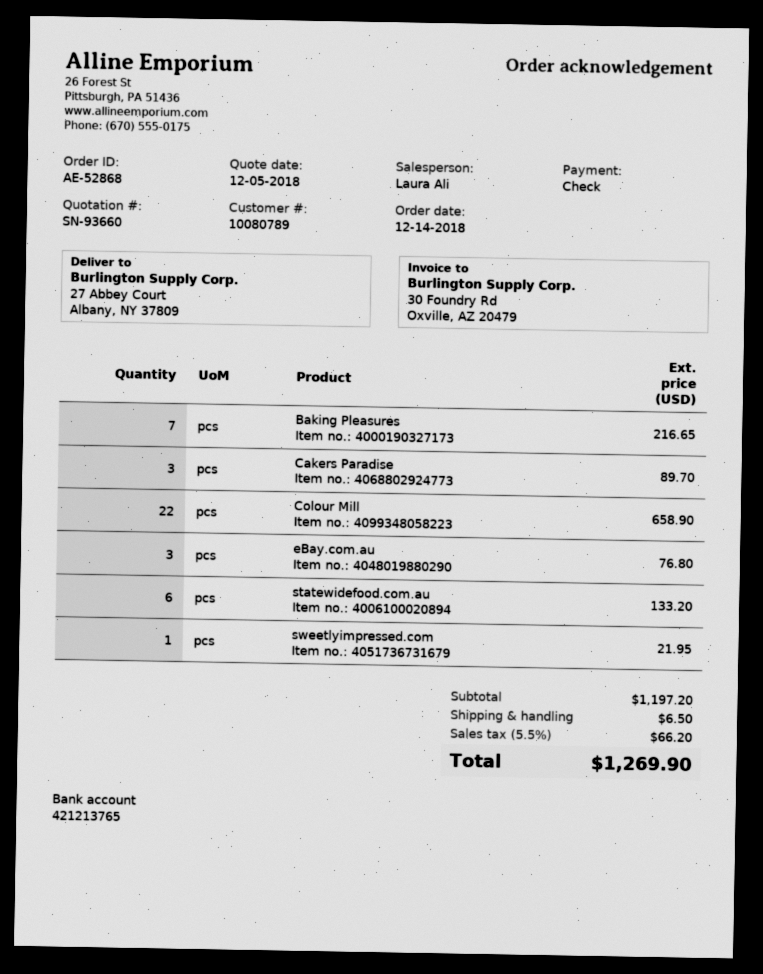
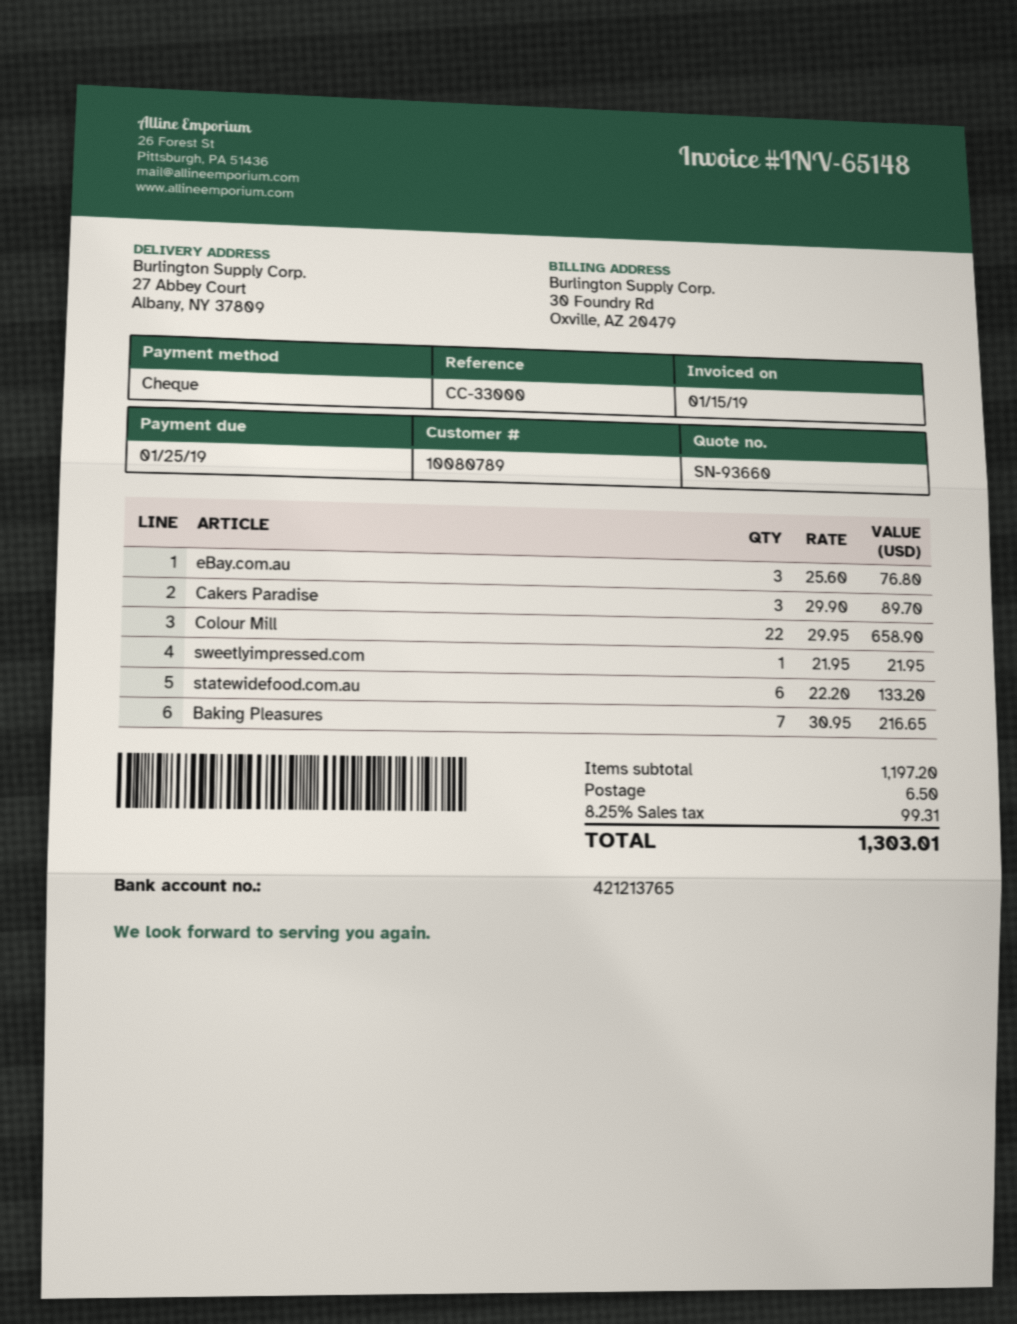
tax: 5.5% = 66.20 -> 8.25% = 99.31
total: 1269.90 -> 1303.01

